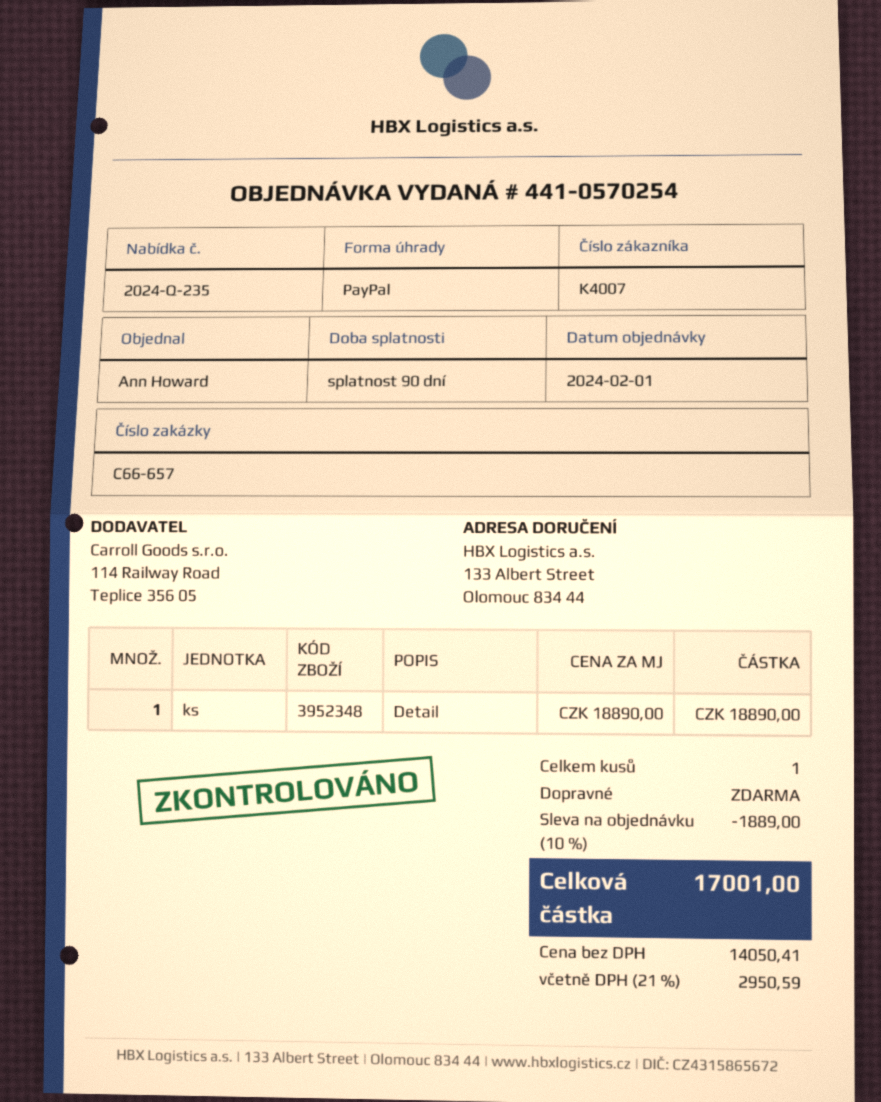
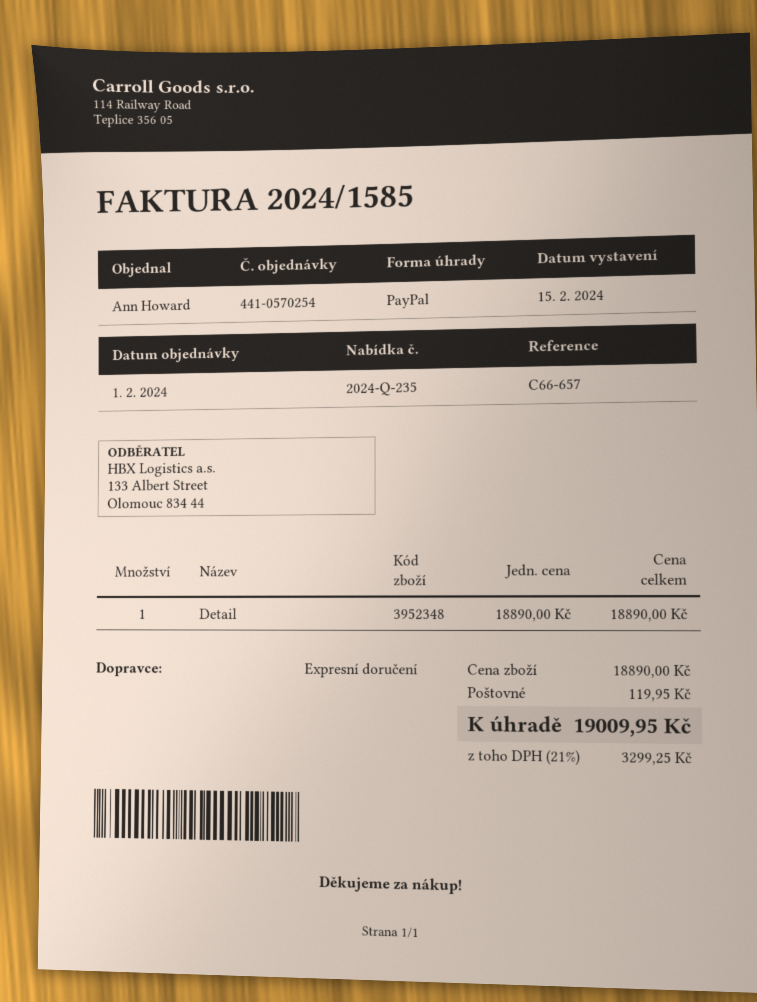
discount: 10% = 1889.00 -> none
shipping: 0.00 -> 119.95
tax: 21% = 2950.59 -> 21% = 3299.25
total: 17001.00 -> 19009.95

